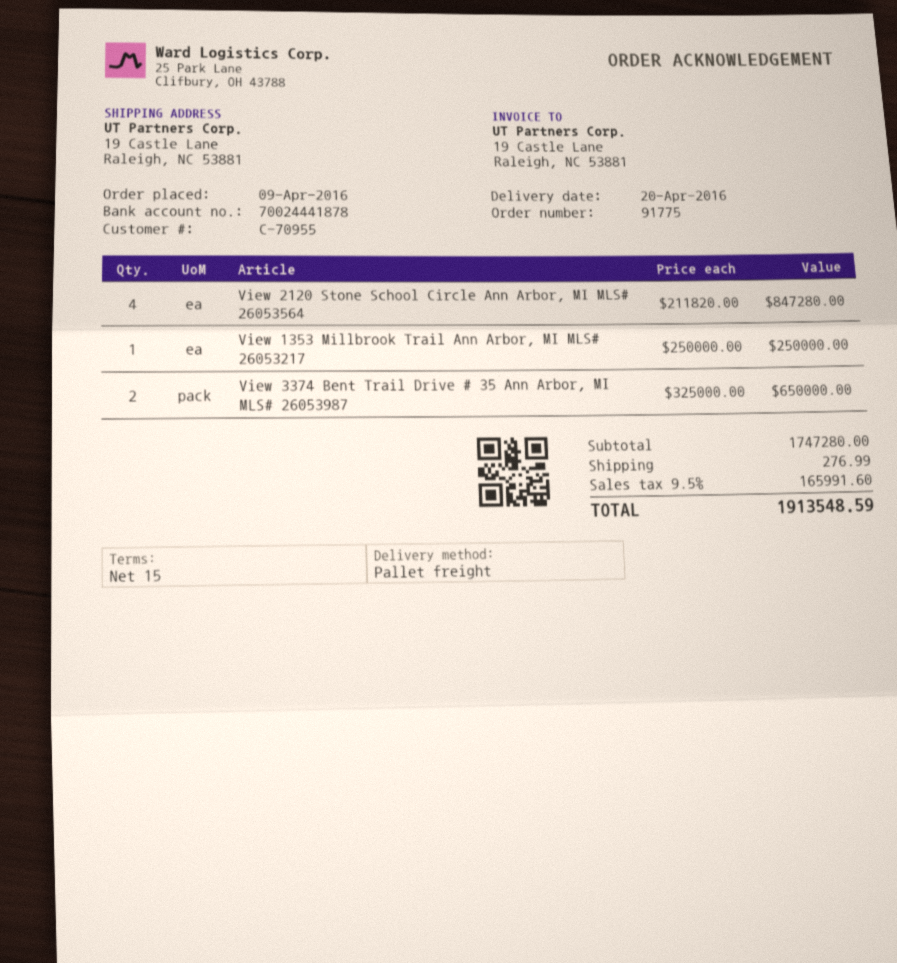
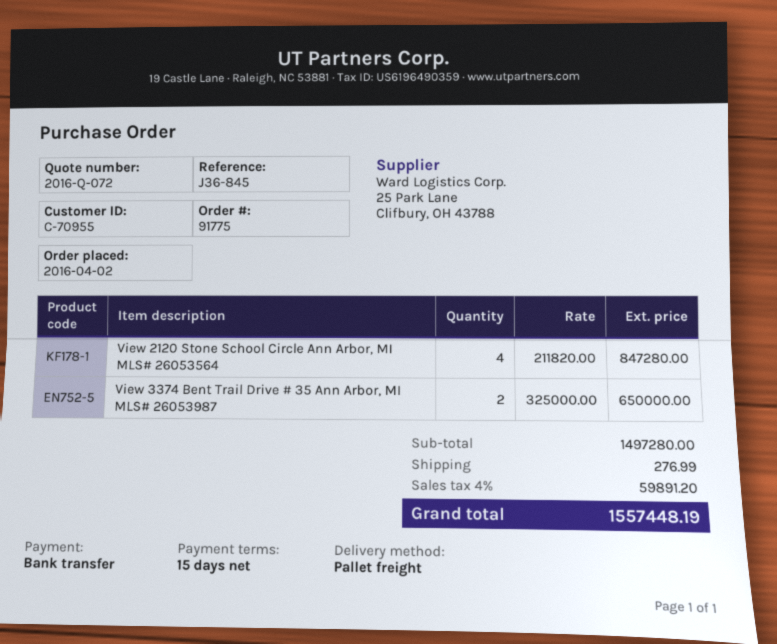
order date: 2016-04-09 -> 2016-04-02
View 1353 Millbrook Trail Ann Arbor, MI MLS# 26053217: 1 x 250000.00 = 250000.00 -> none
subtotal: 1747280.00 -> 1497280.00
tax: 9.5% = 165991.60 -> 4% = 59891.20
total: 1913548.59 -> 1557448.19

